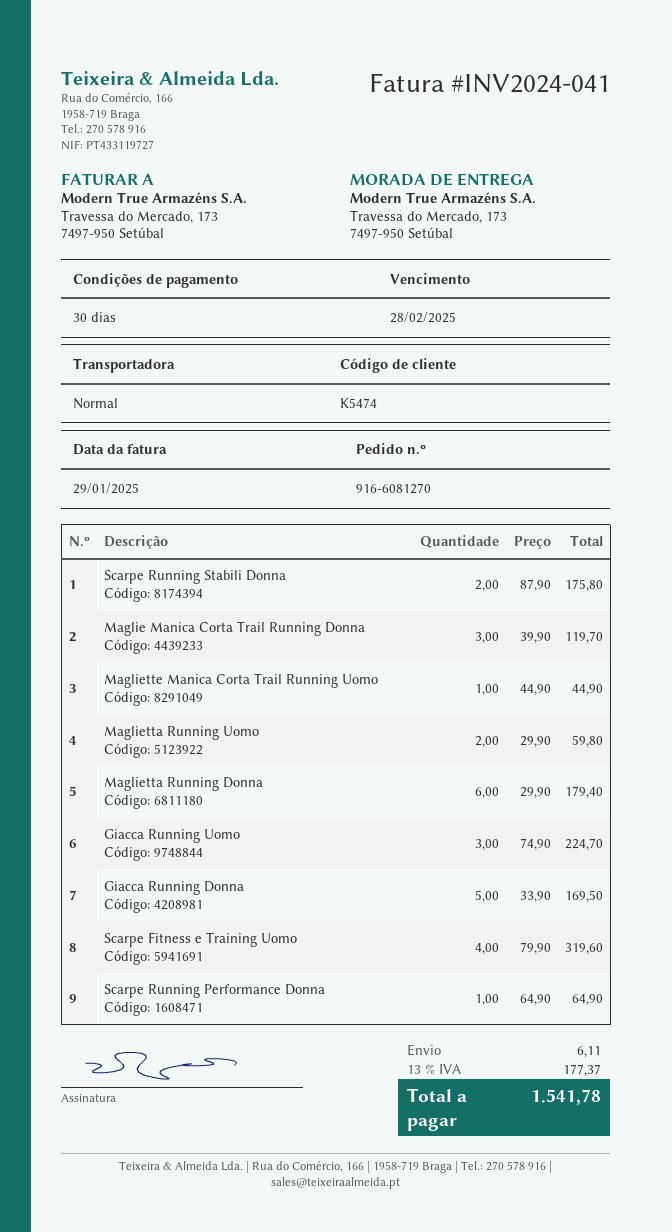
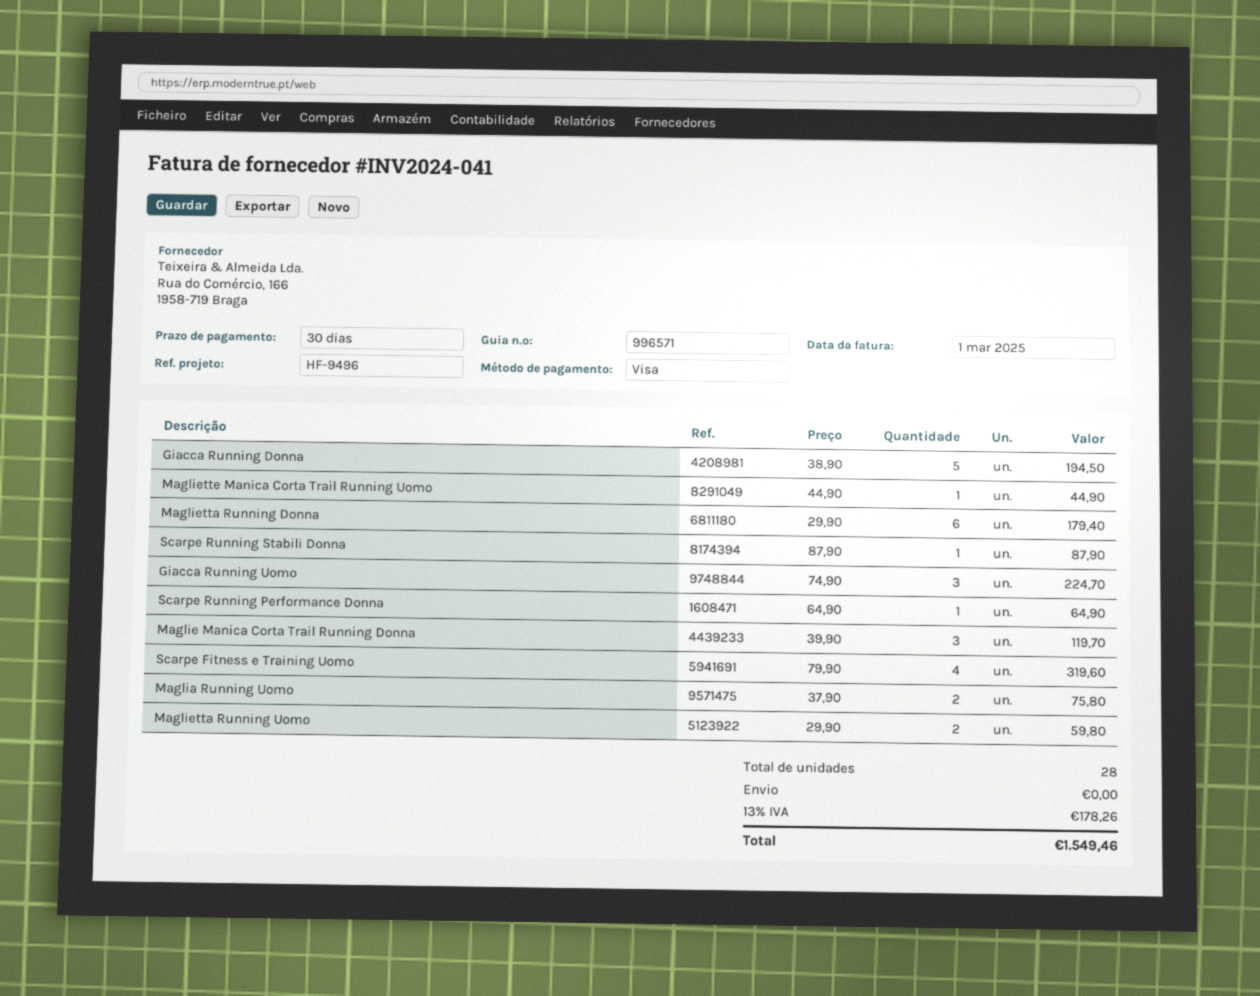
invoice date: 2025-01-29 -> 2025-03-01
Scarpe Running Stabili Donna: 2 x 87.90 = 175.80 -> 1 x 87.90 = 87.90
Giacca Running Donna: 5 x 33.90 = 169.50 -> 5 x 38.90 = 194.50
Maglia Running Uomo: none -> 2 x 37.90 = 75.80
shipping: 6.11 -> 0.00
tax: 13% = 177.37 -> 13% = 178.26
total: 1541.78 -> 1549.46

